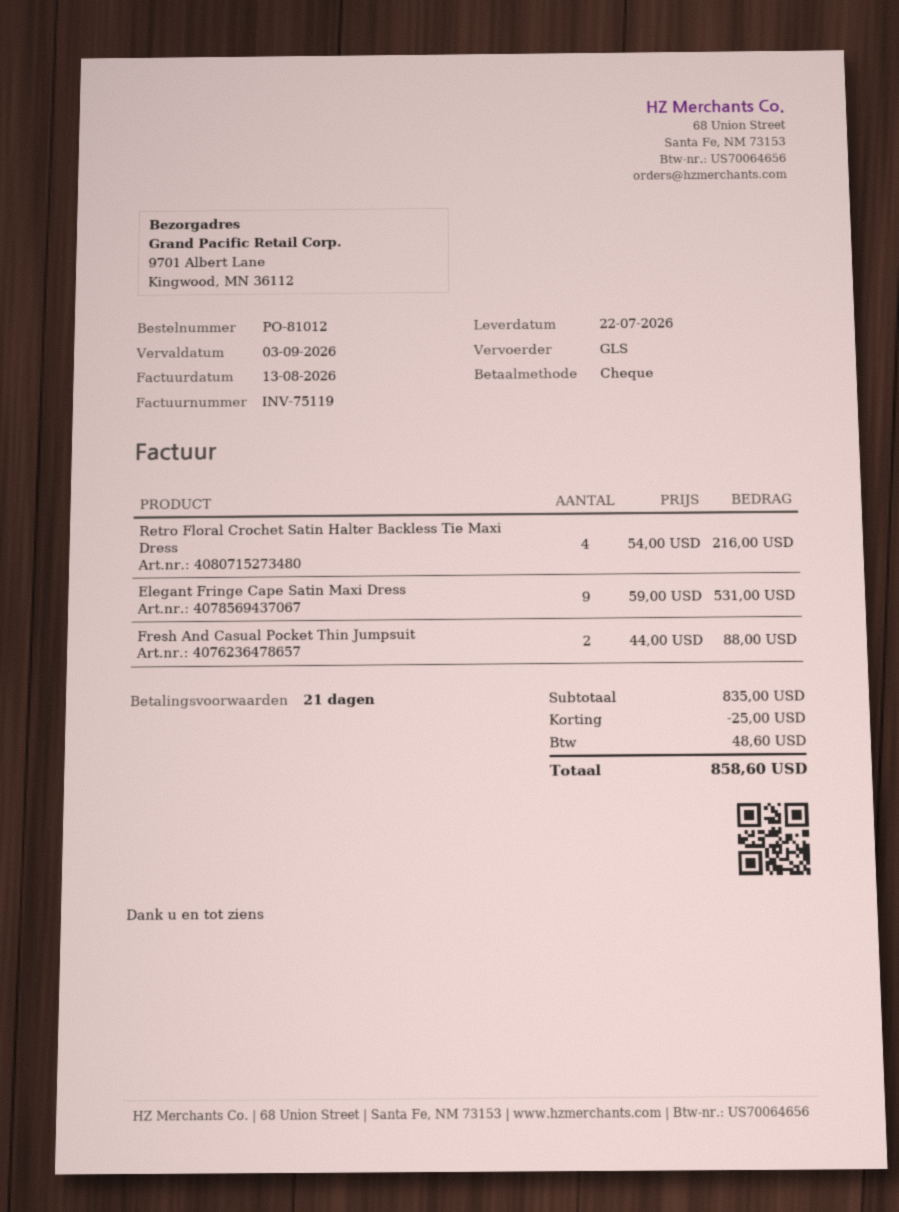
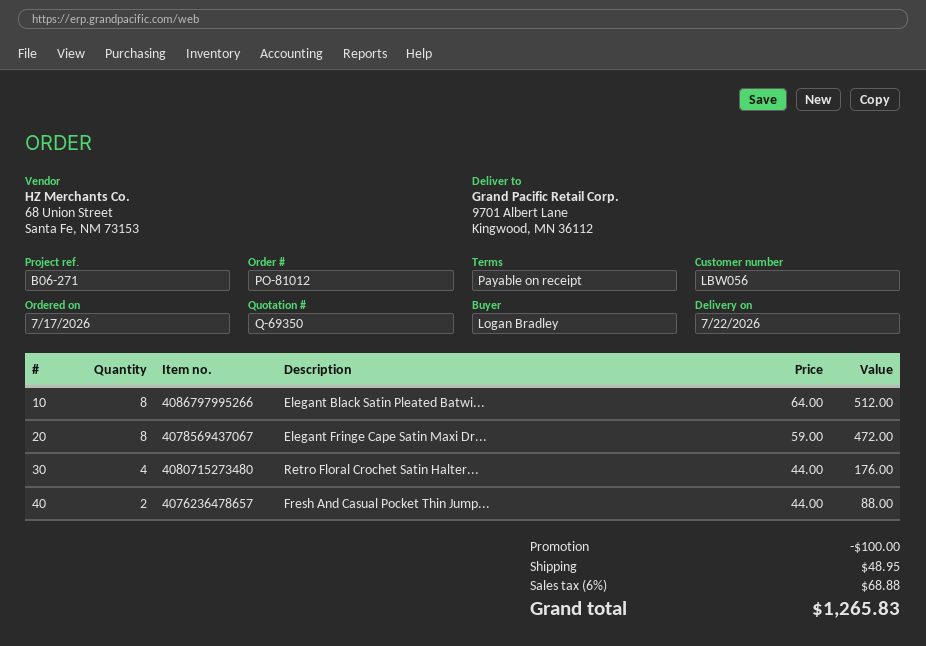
payment terms: 21 days -> on receipt
Retro Floral Crochet Satin Halter Backless Tie Maxi Dress: 4 x 54.00 = 216.00 -> 4 x 44.00 = 176.00
Elegant Fringe Cape Satin Maxi Dress: 9 x 59.00 = 531.00 -> 8 x 59.00 = 472.00
Elegant Black Satin Pleated Batwi...: none -> 8 x 64.00 = 512.00
discount: 25.00 -> 100.00
shipping: none -> 48.95
tax: 48.60 -> 68.88
total: 858.60 -> 1265.83

